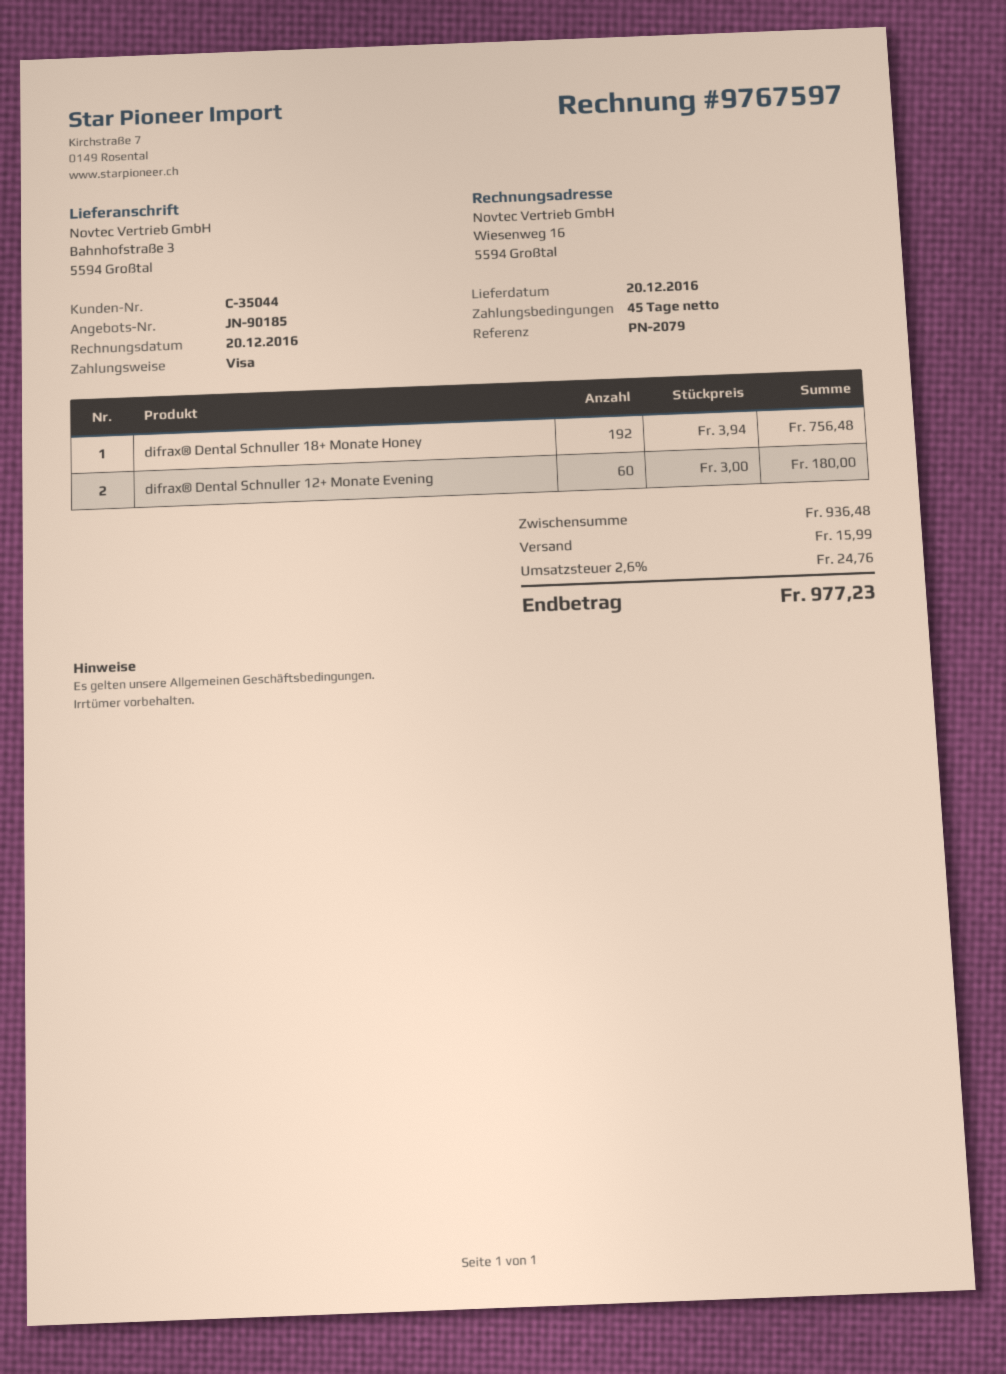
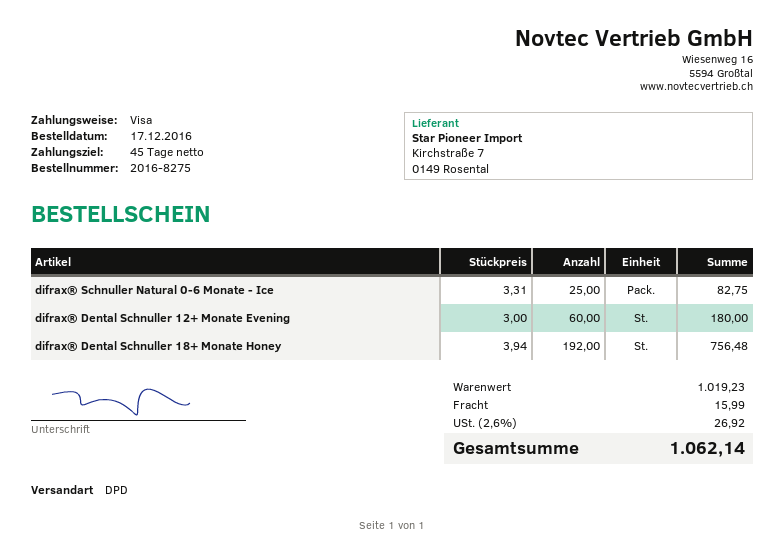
difrax® Schnuller Natural 0-6 Monate - Ice: none -> 25 x 3.31 = 82.75
subtotal: 936.48 -> 1019.23
tax: 2.6% = 24.76 -> 2.6% = 26.92
total: 977.23 -> 1062.14

